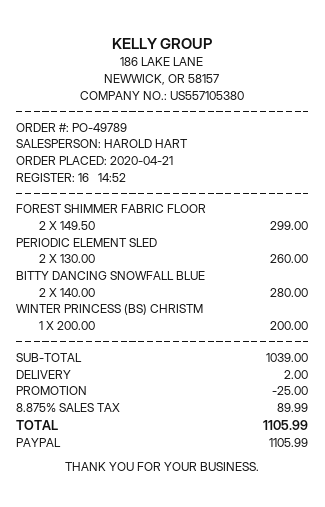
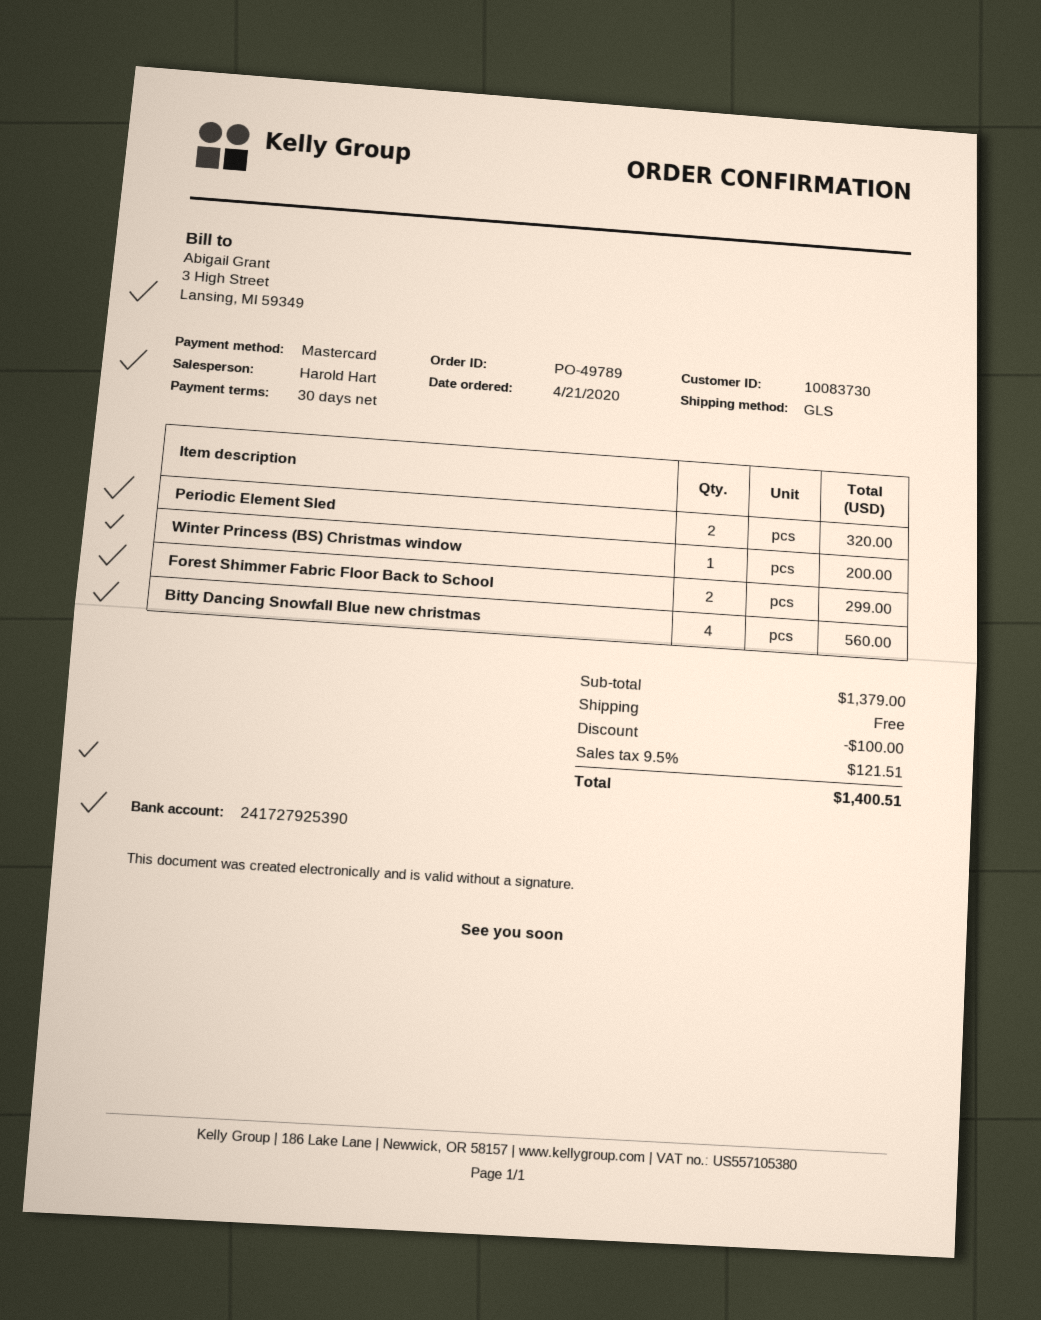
payment method: PayPal -> Mastercard
PERIODIC ELEMENT SLED: 2 for 260.00 -> 2 for 320.00
BITTY DANCING SNOWFALL BLUE: 2 for 280.00 -> 4 for 560.00
subtotal: 1039.00 -> 1379.00
discount: 25.00 -> 100.00
shipping: 2.00 -> 0.00
tax: 8.875% = 89.99 -> 9.5% = 121.51
total: 1105.99 -> 1400.51

